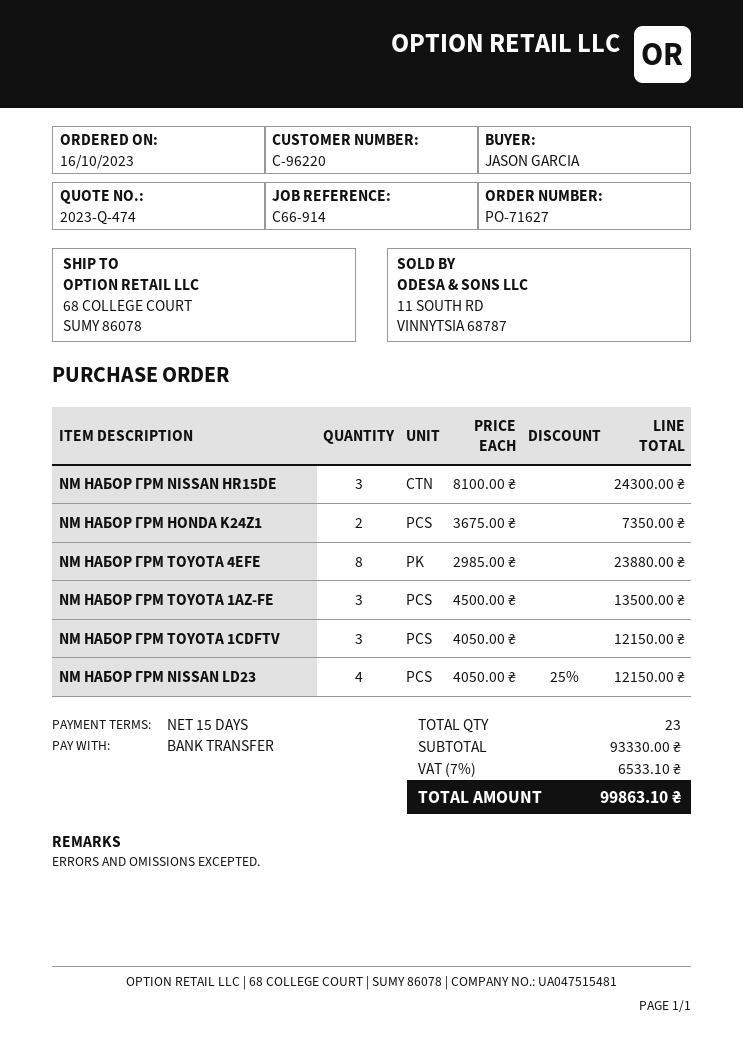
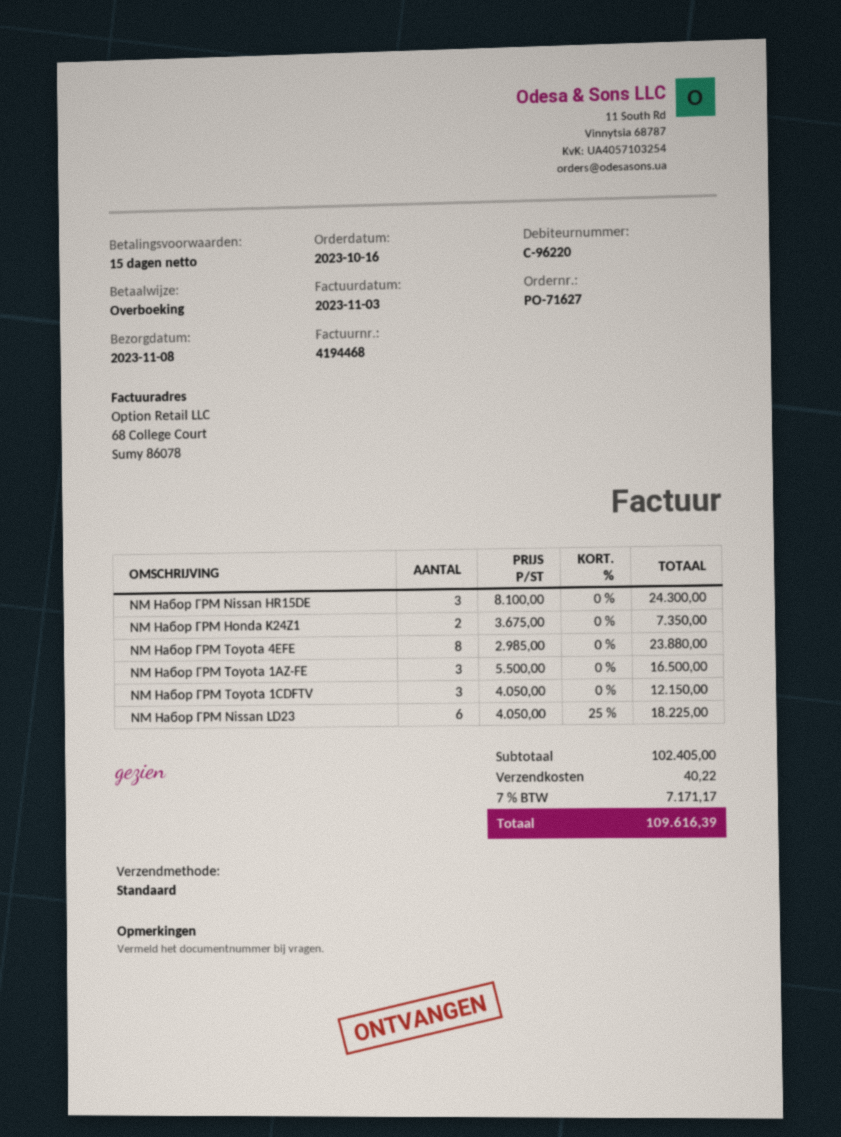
NM НАБОР ГРМ TOYOTA 1AZ-FE: 3 x 4500.00 = 13500.00 -> 3 x 5500.00 = 16500.00
NM НАБОР ГРМ NISSAN LD23: 4 x 4050.00 - 25% = 12150.00 -> 6 x 4050.00 - 25% = 18225.00
subtotal: 93330.00 -> 102405.00
shipping: none -> 40.22
tax: 7% = 6533.10 -> 7% = 7171.17
total: 99863.10 -> 109616.39

